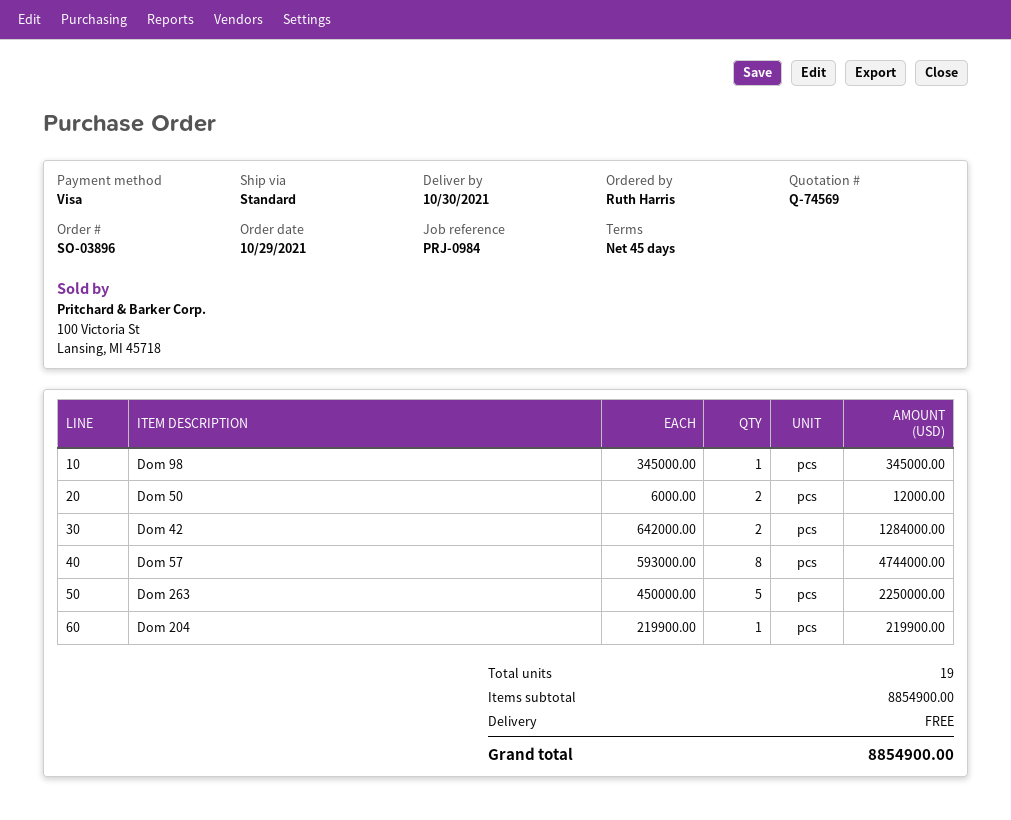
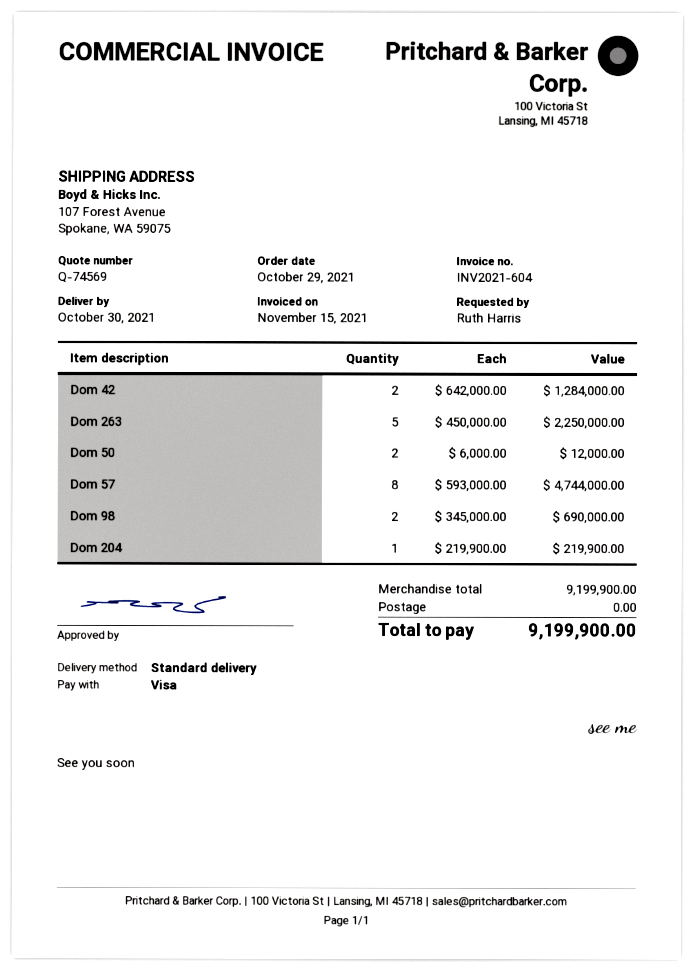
Dom 98: 1 x 345000.00 = 345000.00 -> 2 x 345000.00 = 690000.00
subtotal: 8854900.00 -> 9199900.00
total: 8854900.00 -> 9199900.00

